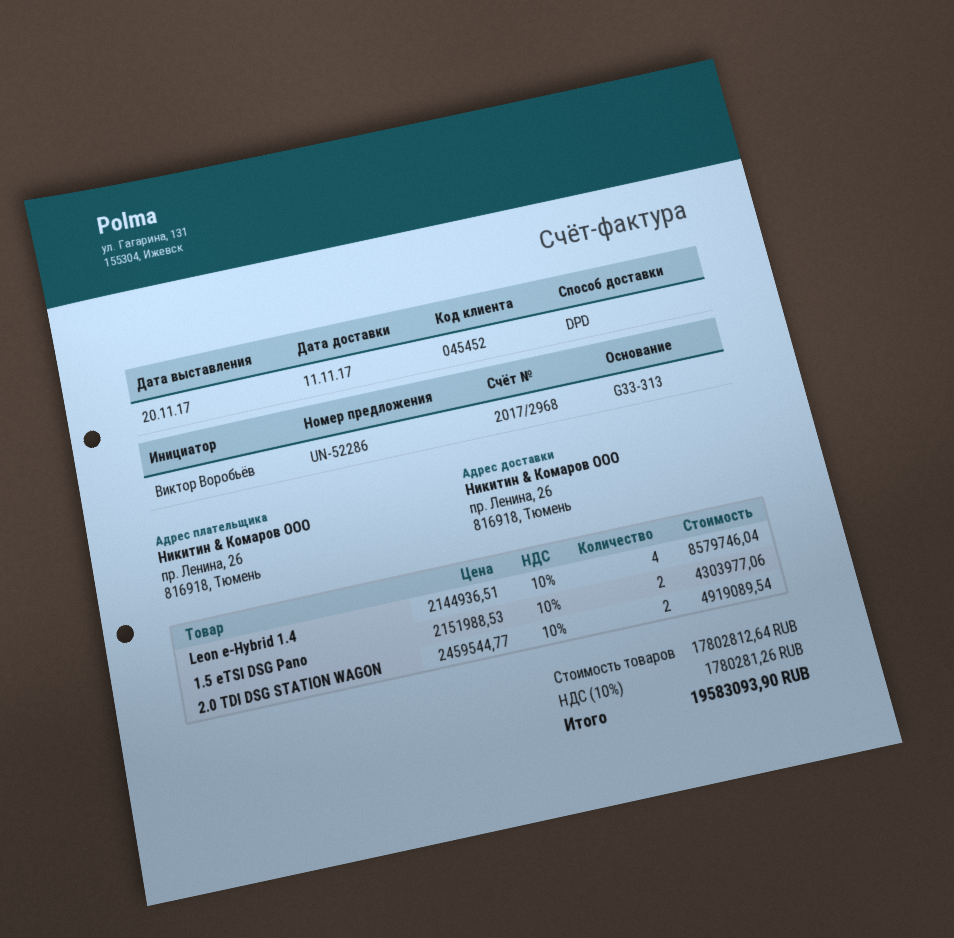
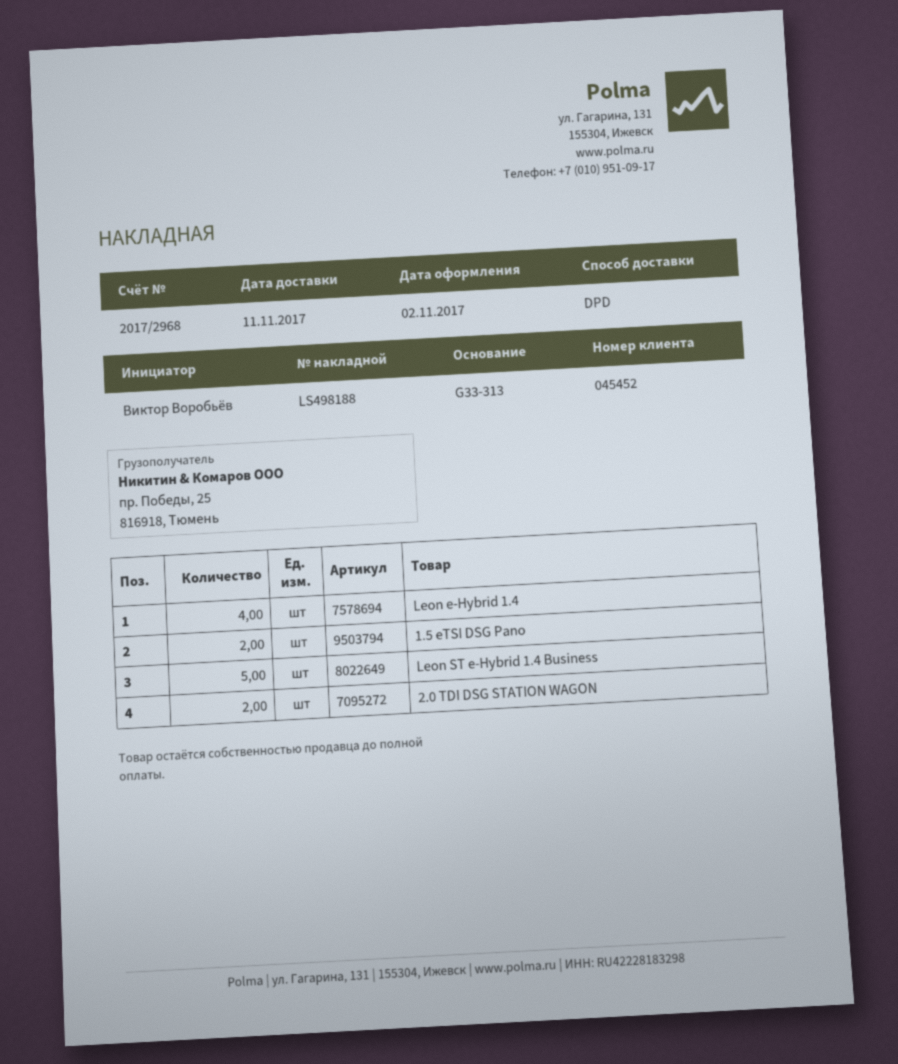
ship to: пр. Ленина, 26, 816918, Тюмень -> пр. Победы, 25, 816918, Тюмень
Leon ST e-Hybrid 1.4 Business: none -> 5

